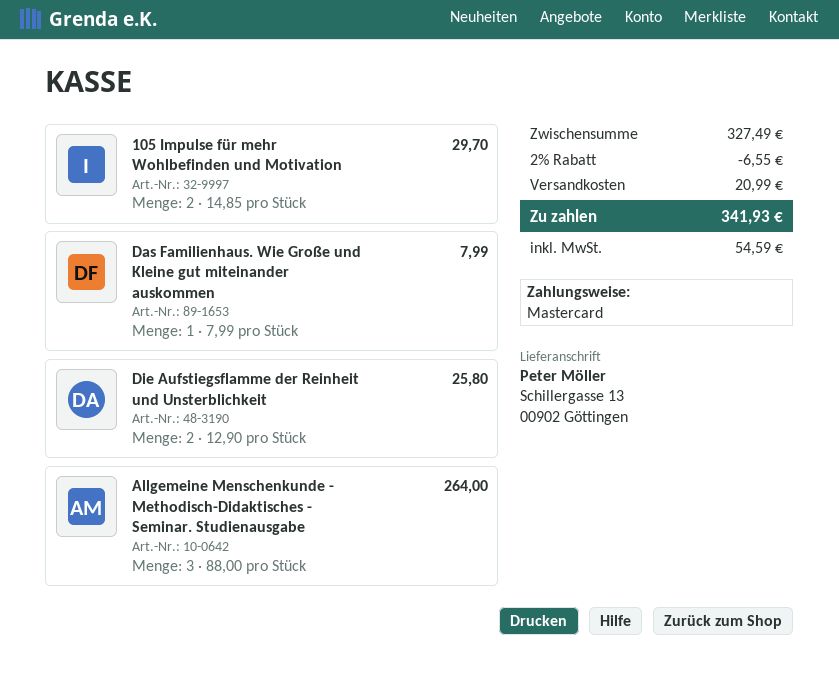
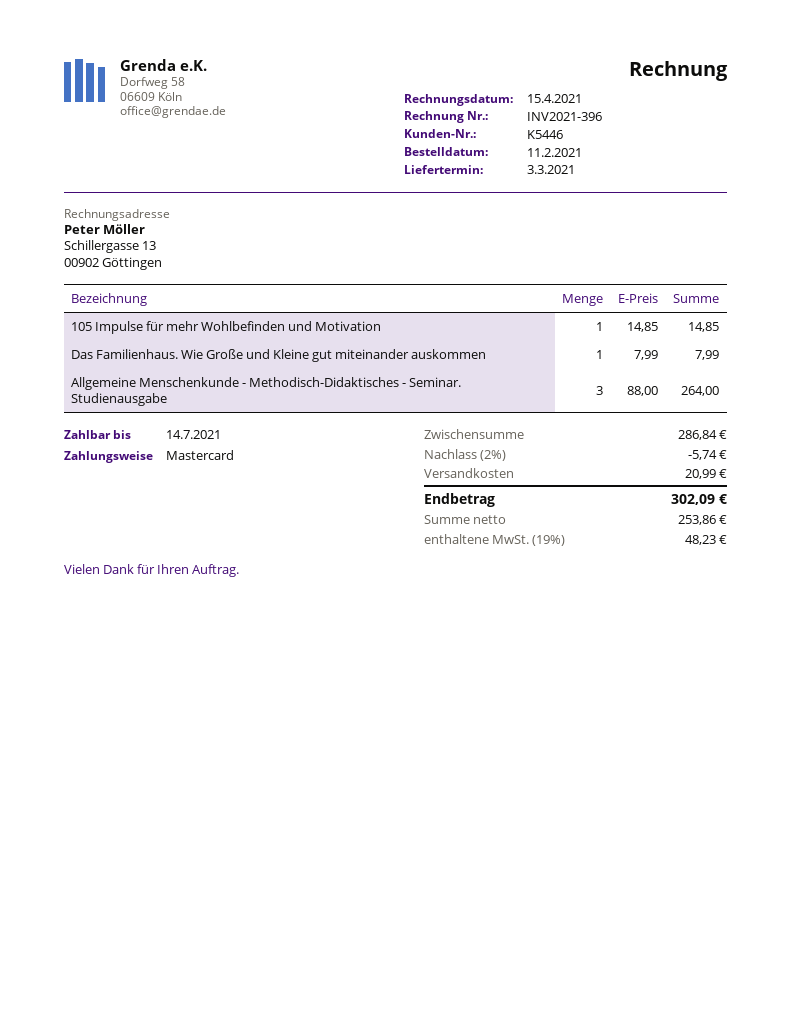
105 Impulse für mehr Wohlbefinden und Motivation: 2 x 14.85 = 29.70 -> 1 x 14.85 = 14.85
Die Aufstiegsflamme der Reinheit und Unsterblichkeit: 2 x 12.90 = 25.80 -> none
subtotal: 327.49 -> 286.84
discount: 2% = 6.55 -> 2% = 5.74
tax: 54.59 -> 48.23
total: 341.93 -> 302.09

